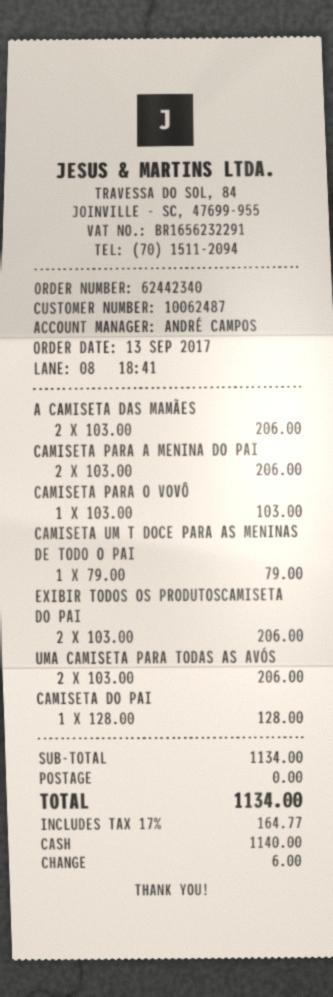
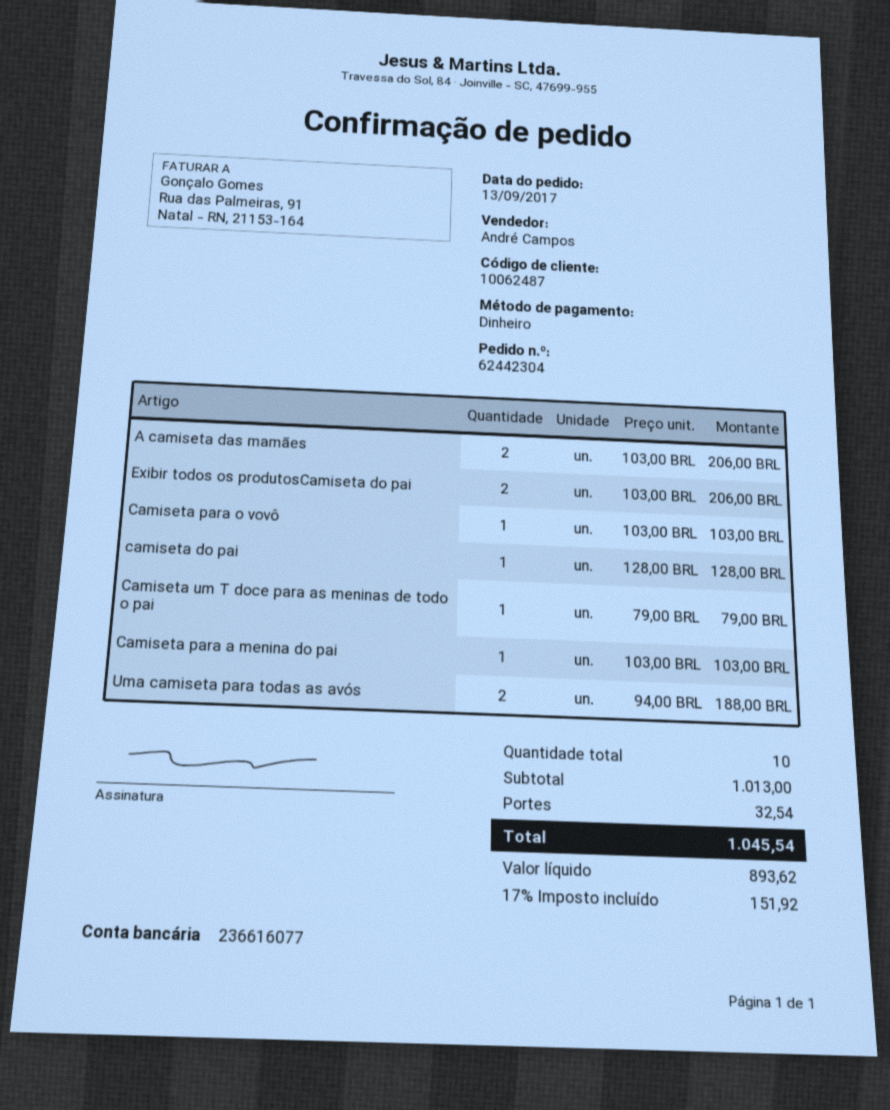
order number: 62442340 -> 62442304
CAMISETA PARA A MENINA DO PAI: 2 x 103.00 = 206.00 -> 1 x 103.00 = 103.00
UMA CAMISETA PARA TODAS AS AVÓS: 2 x 103.00 = 206.00 -> 2 x 94.00 = 188.00
subtotal: 1134.00 -> 1013.00
shipping: 0.00 -> 32.54
tax: 17% = 164.77 -> 17% = 151.92
total: 1134.00 -> 1045.54

